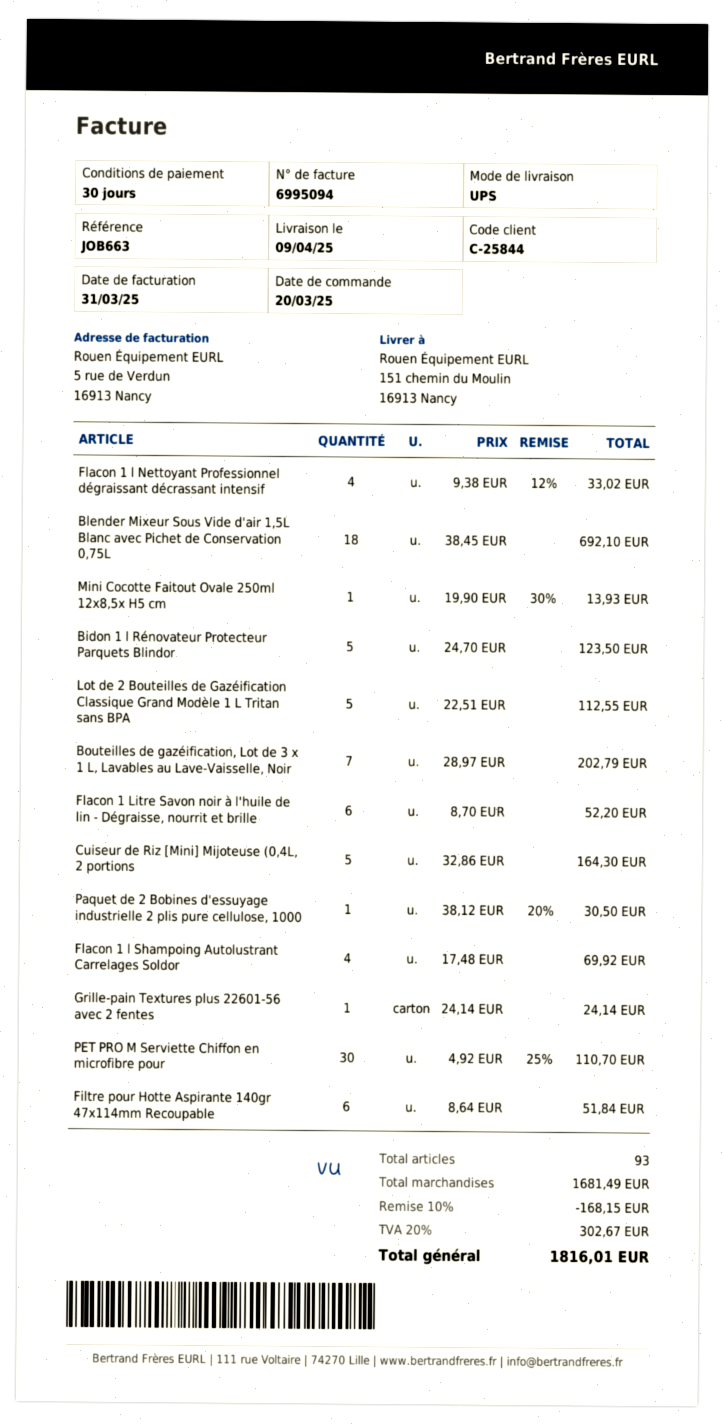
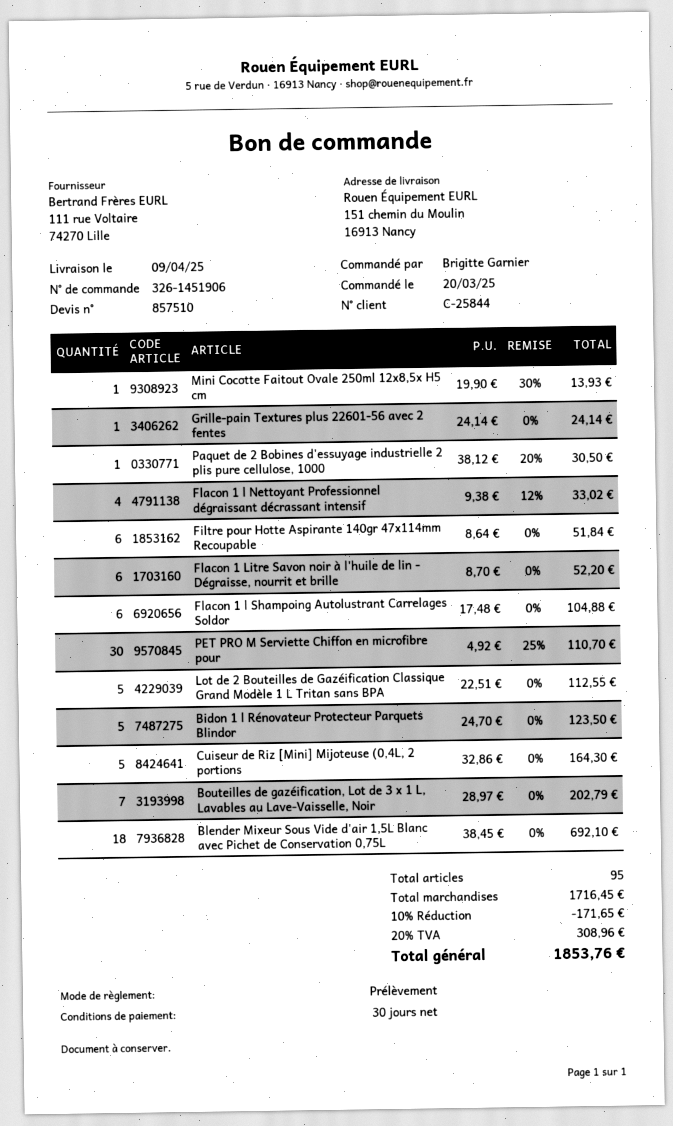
Flacon 1 l Shampoing Autolustrant Carrelages Soldor: 4 x 17.48 = 69.92 -> 6 x 17.48 = 104.88
total quantity: 93 -> 95
subtotal: 1681.49 -> 1716.45
discount: 10% = 168.15 -> 10% = 171.65
tax: 20% = 302.67 -> 20% = 308.96
total: 1816.01 -> 1853.76

